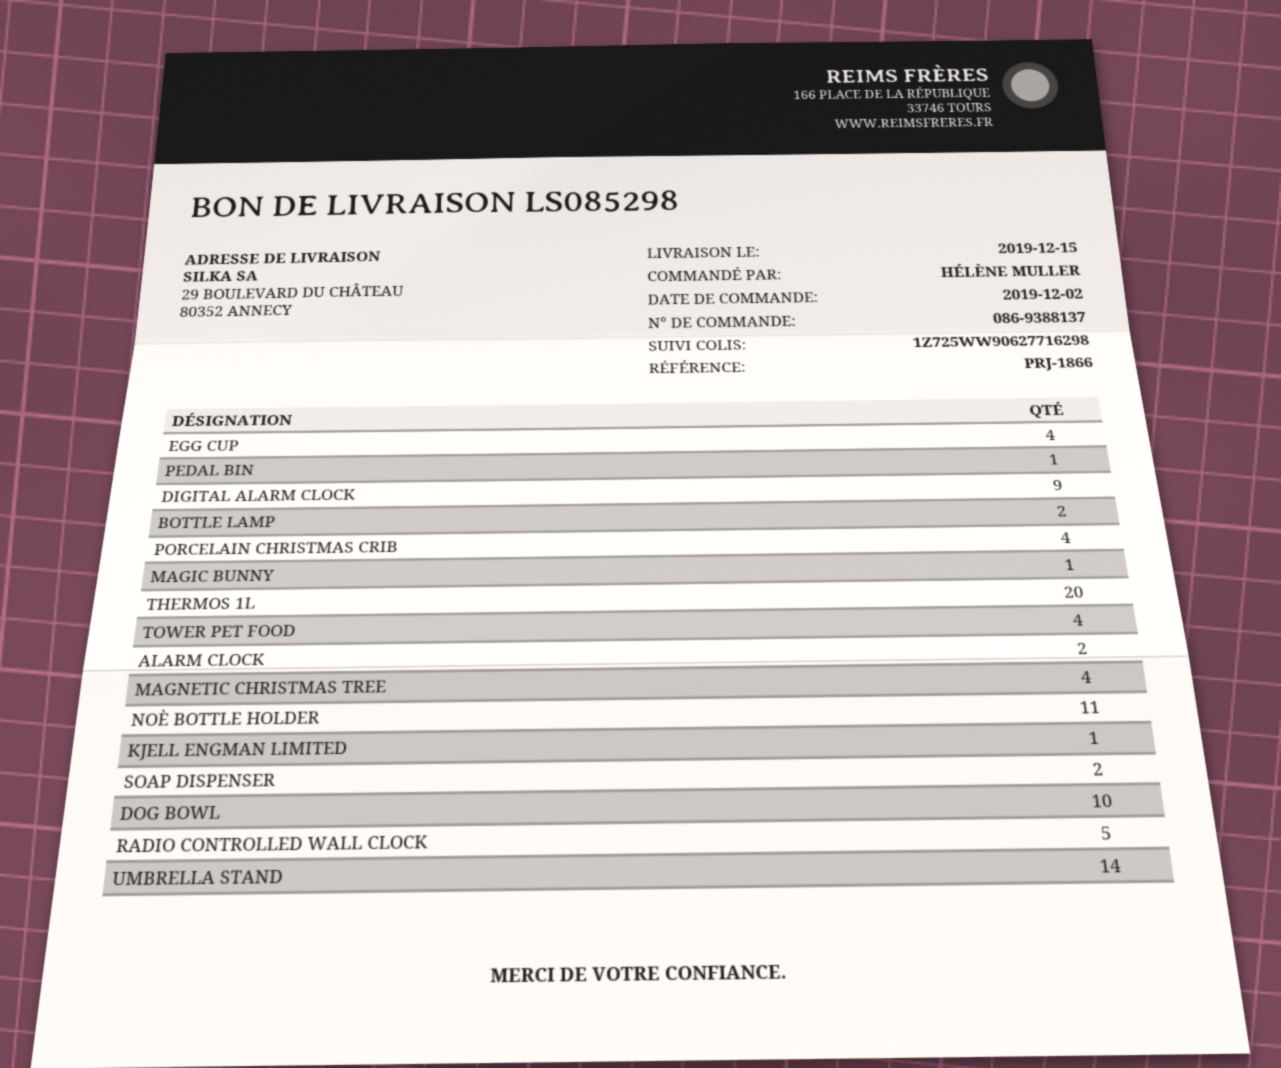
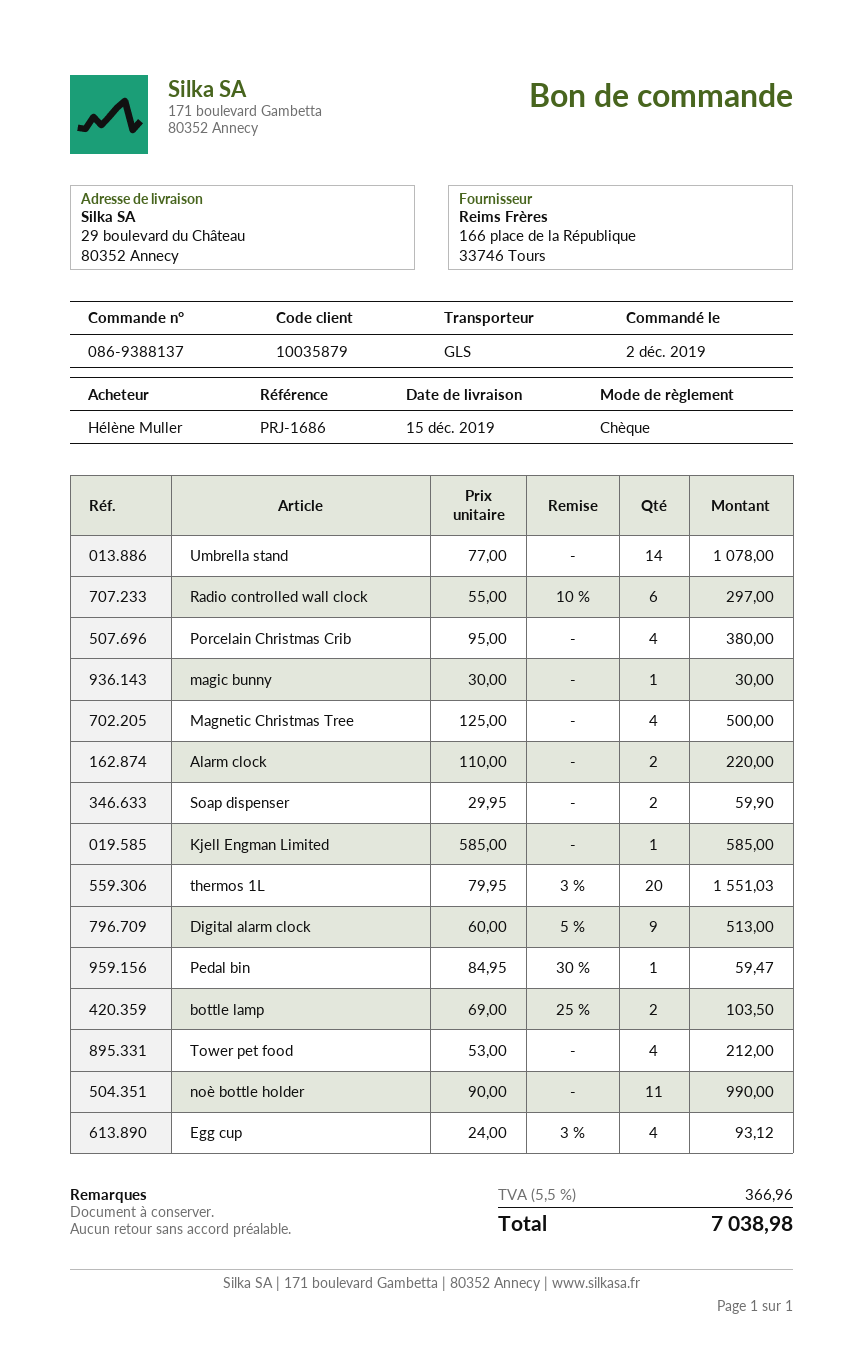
reference: PRJ-1866 -> PRJ-1686
DOG BOWL: 10 -> none
RADIO CONTROLLED WALL CLOCK: 5 -> 6

